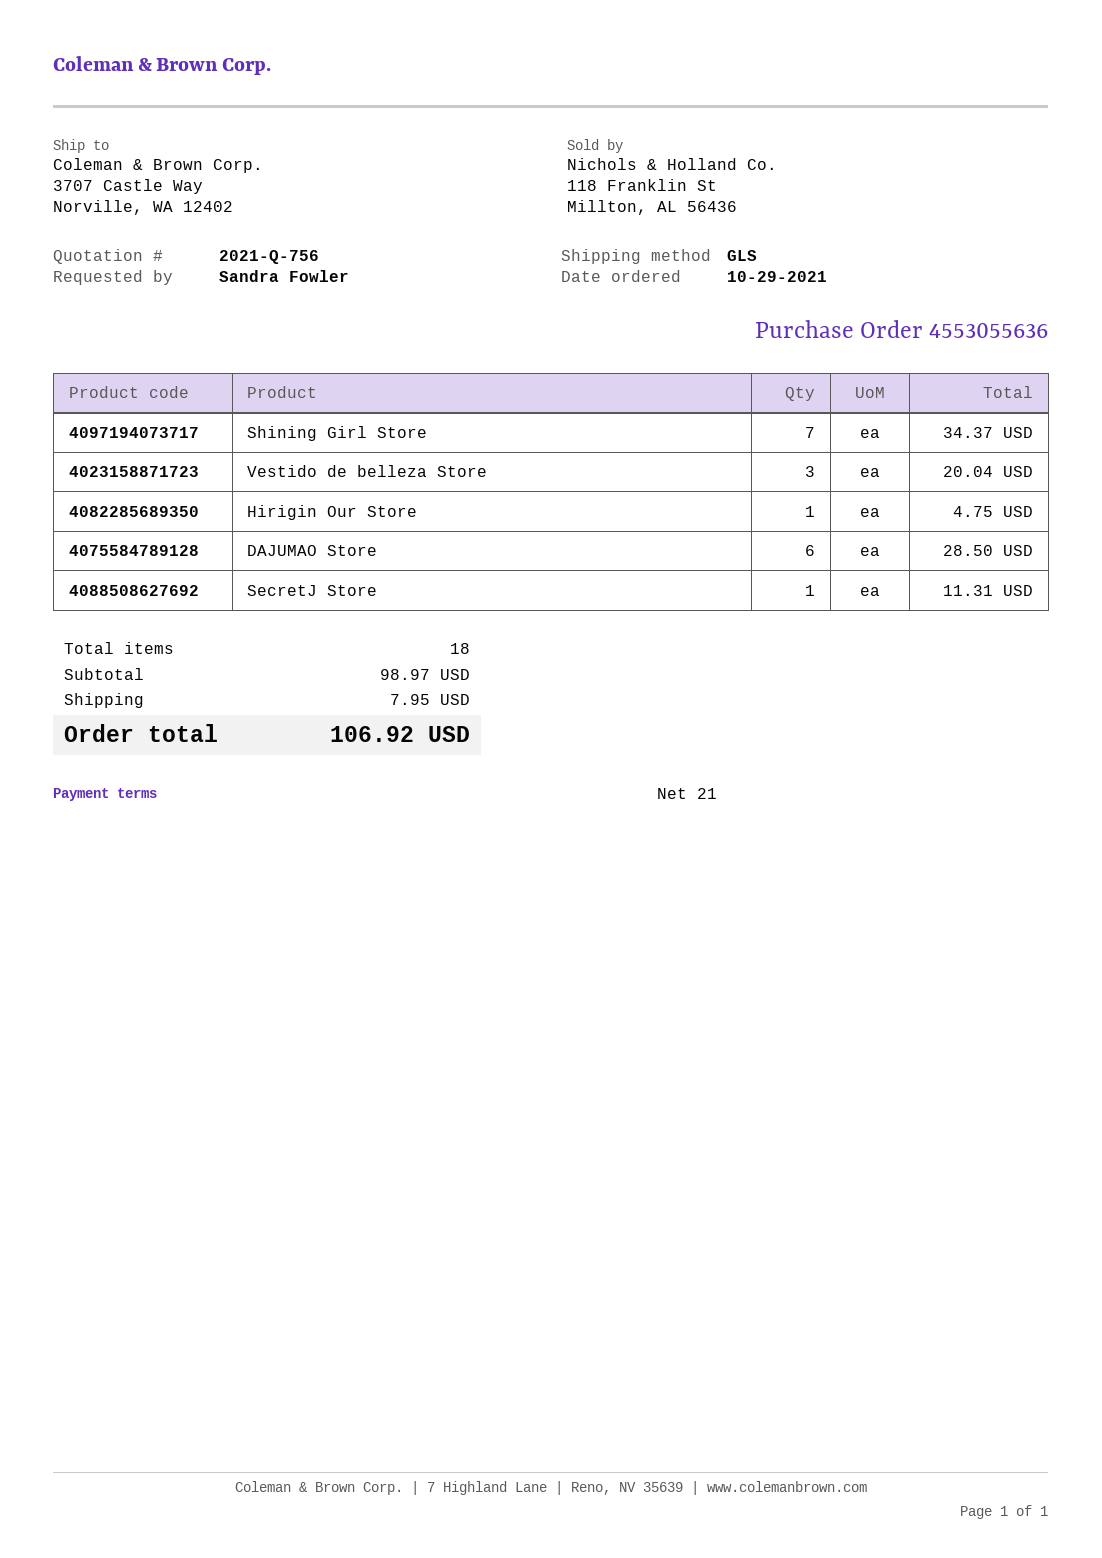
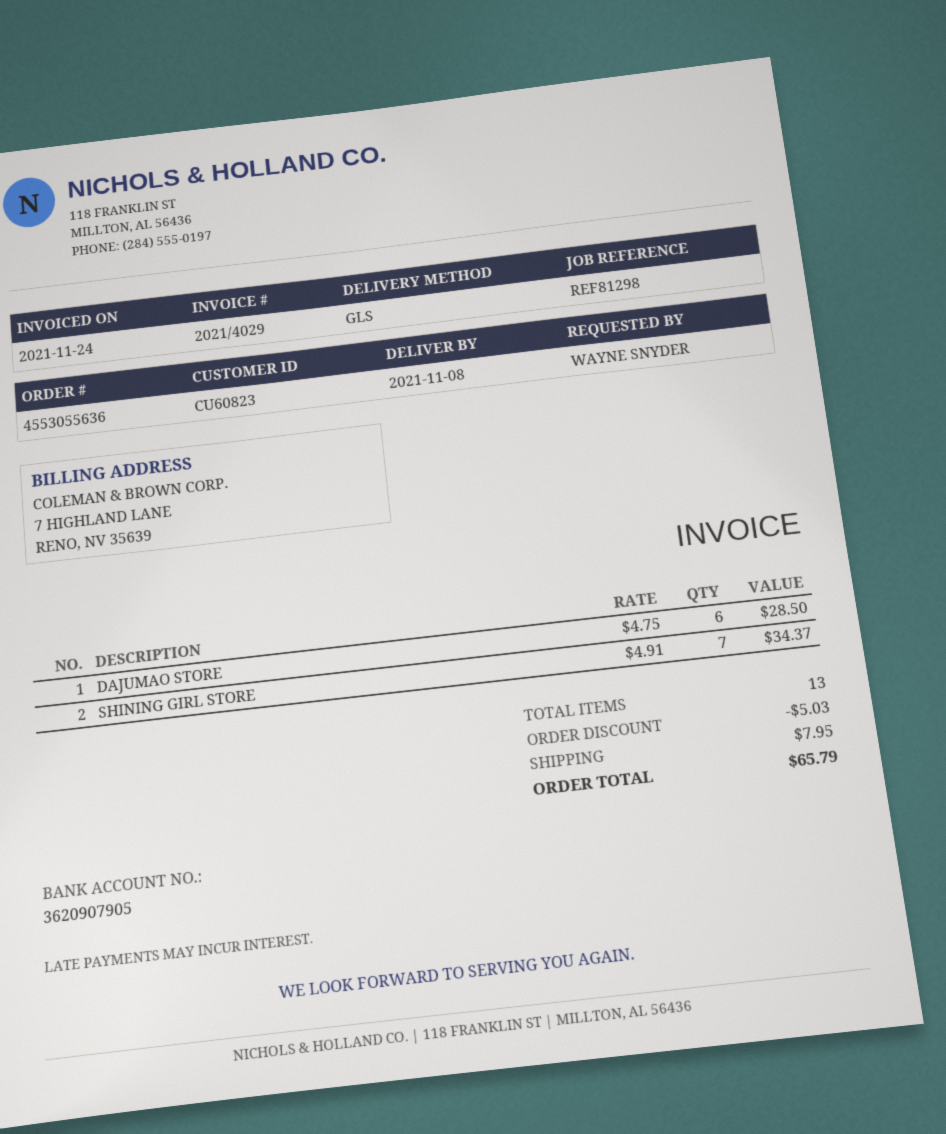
ordered by: Sandra Fowler -> WAYNE SNYDER
Vestido de belleza Store: 3 for 20.04 -> none
Hirigin Our Store: 1 for 4.75 -> none
SecretJ Store: 1 for 11.31 -> none
total quantity: 18 -> 13
discount: none -> 5.03
total: 106.92 -> 65.79

